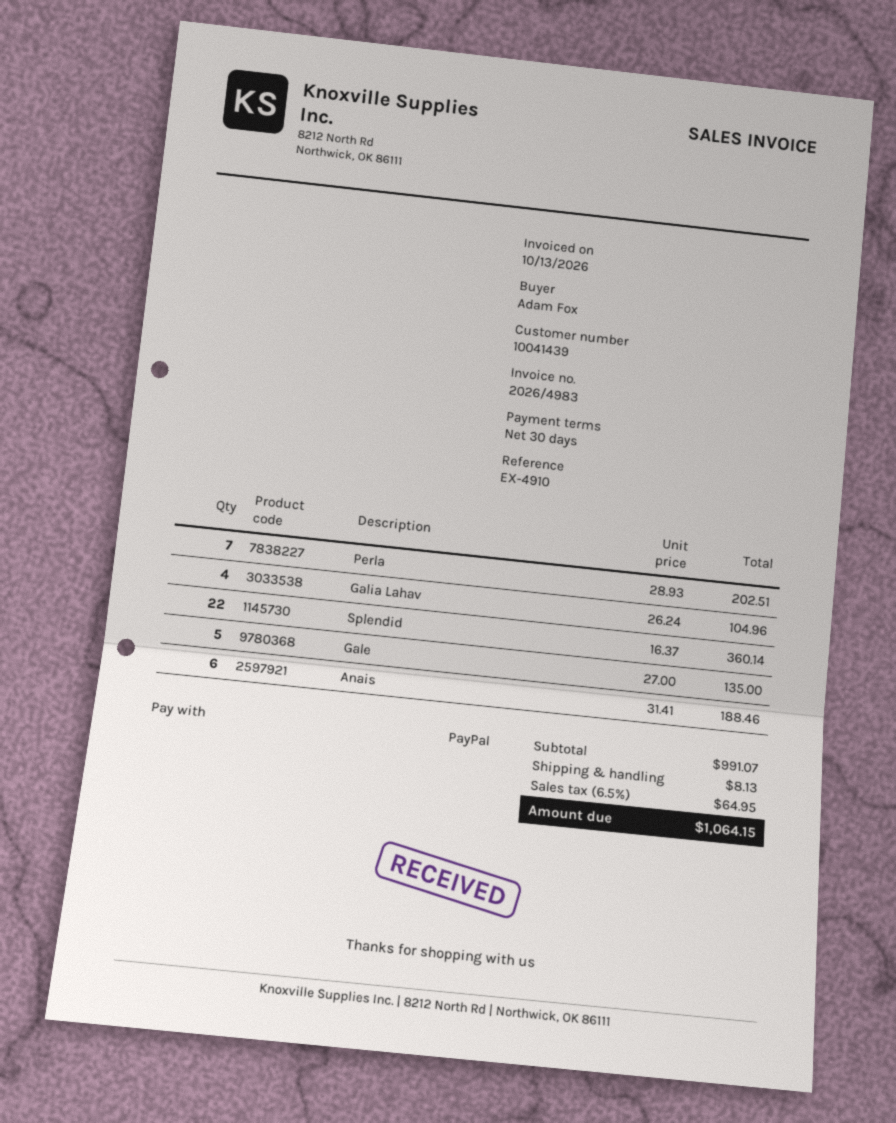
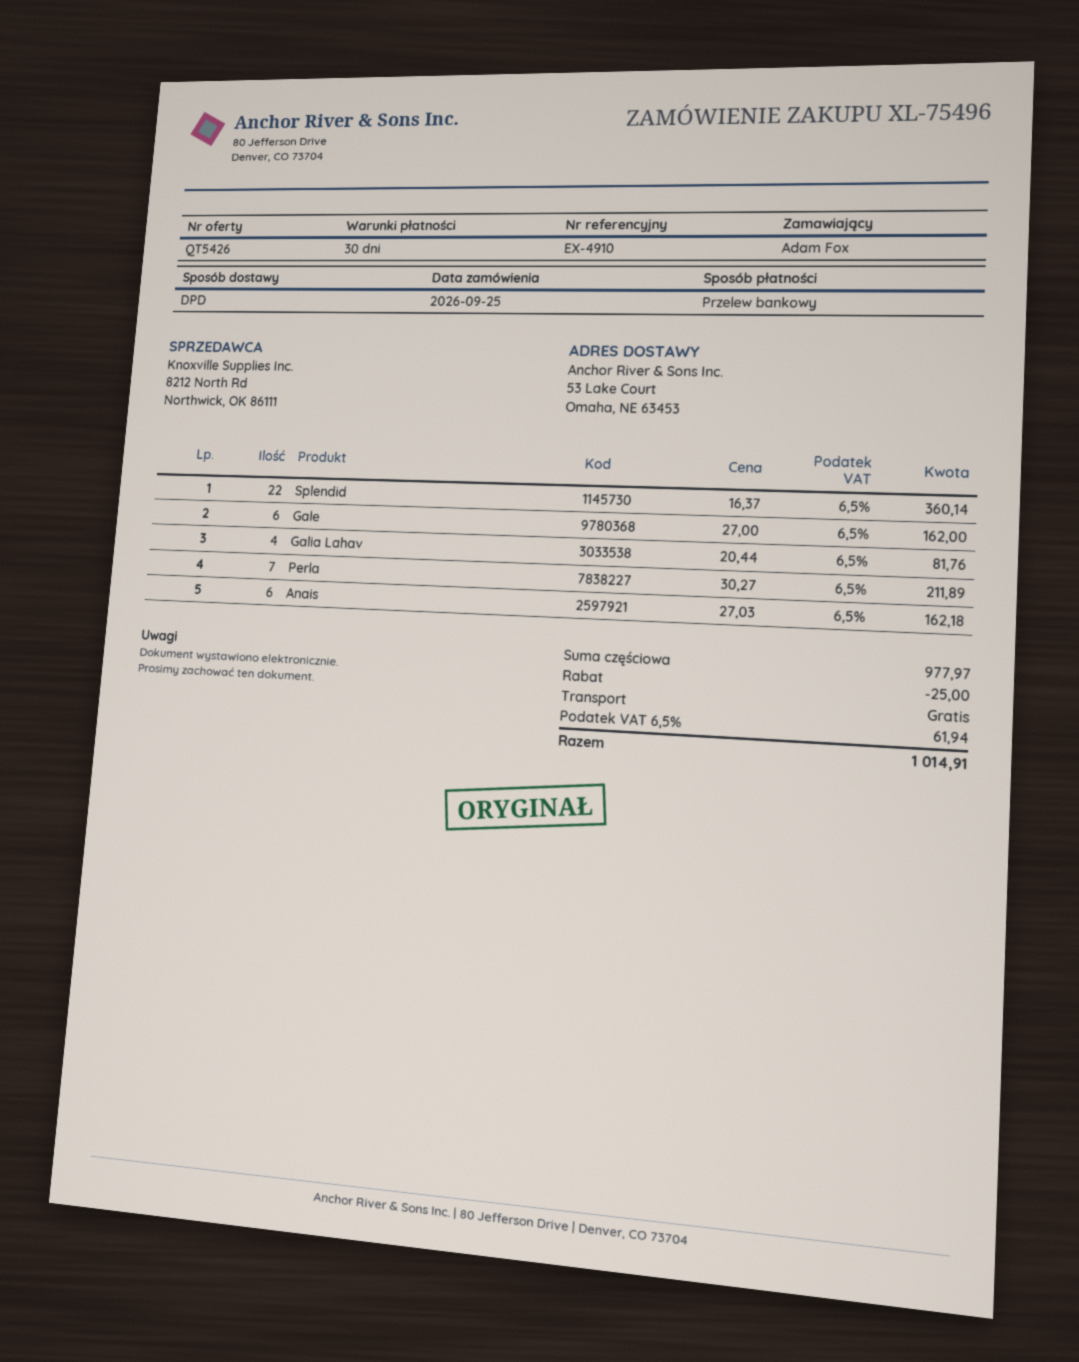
payment method: PayPal -> bank transfer
Perla: 7 x 28.93 = 202.51 -> 7 x 30.27 = 211.89
Galia Lahav: 4 x 26.24 = 104.96 -> 4 x 20.44 = 81.76
Gale: 5 x 27.00 = 135.00 -> 6 x 27.00 = 162.00
Anais: 6 x 31.41 = 188.46 -> 6 x 27.03 = 162.18
subtotal: 991.07 -> 977.97
discount: none -> 25.00
shipping: 8.13 -> 0.00
tax: 6.5% = 64.95 -> 6.5% = 61.94
total: 1064.15 -> 1014.91

